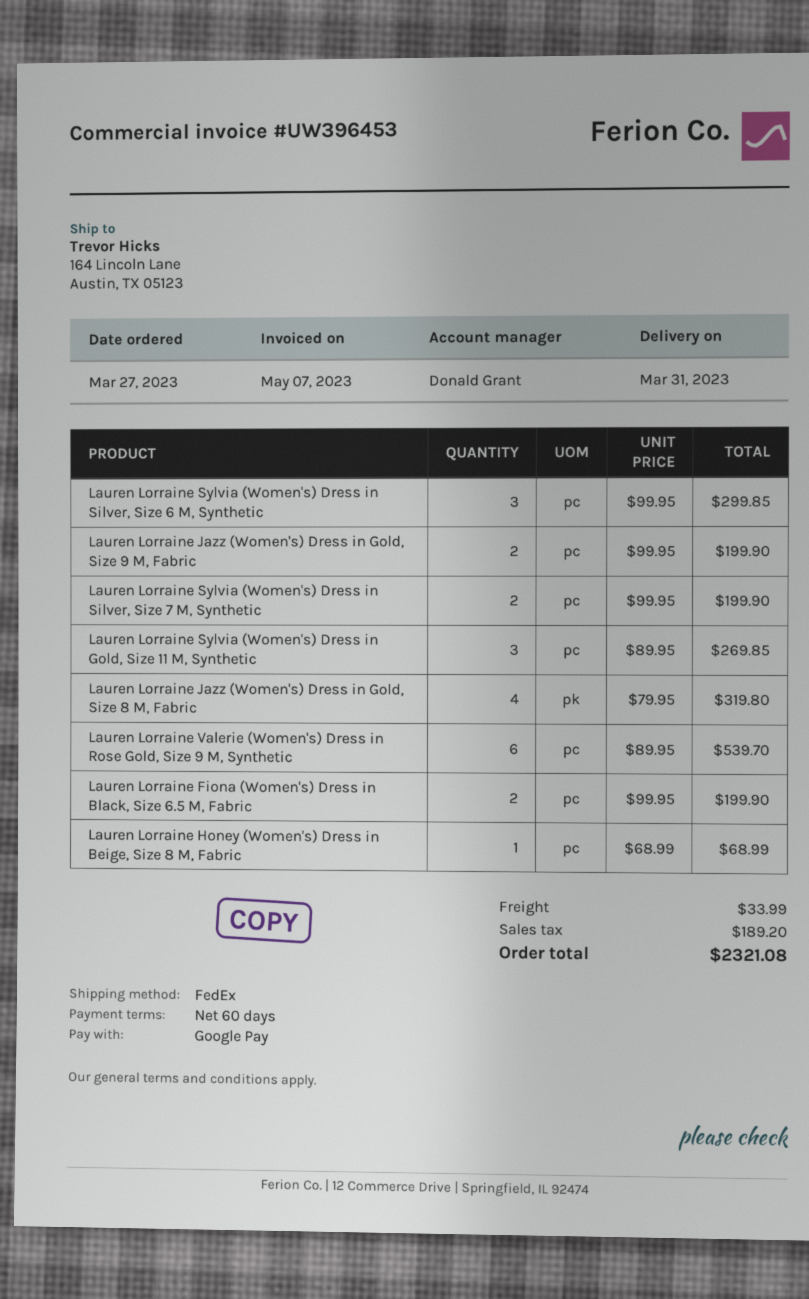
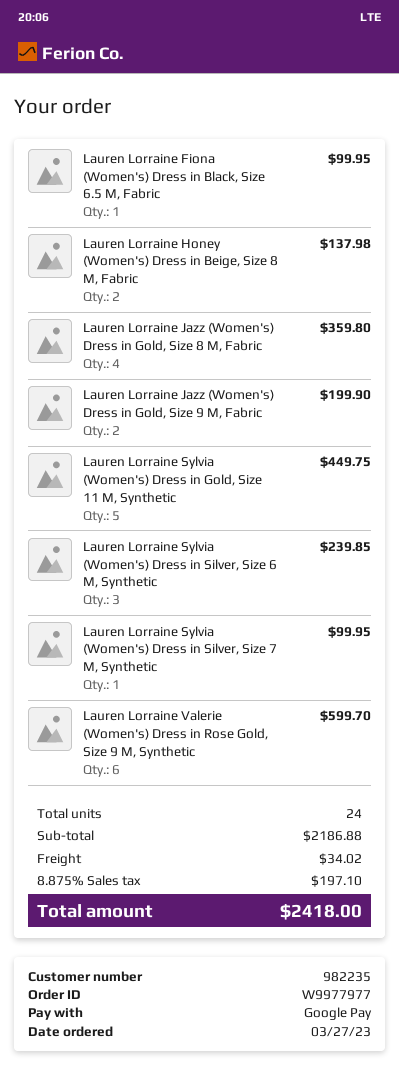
Lauren Lorraine Sylvia (Women's) Dress in Silver, Size 6 M, Synthetic: 3 for 299.85 -> 3 for 239.85
Lauren Lorraine Sylvia (Women's) Dress in Silver, Size 7 M, Synthetic: 2 for 199.90 -> 1 for 99.95
Lauren Lorraine Sylvia (Women's) Dress in Gold, Size 11 M, Synthetic: 3 for 269.85 -> 5 for 449.75
Lauren Lorraine Jazz (Women's) Dress in Gold, Size 8 M, Fabric: 4 for 319.80 -> 4 for 359.80
Lauren Lorraine Valerie (Women's) Dress in Rose Gold, Size 9 M, Synthetic: 6 for 539.70 -> 6 for 599.70
Lauren Lorraine Fiona (Women's) Dress in Black, Size 6.5 M, Fabric: 2 for 199.90 -> 1 for 99.95
Lauren Lorraine Honey (Women's) Dress in Beige, Size 8 M, Fabric: 1 for 68.99 -> 2 for 137.98
shipping: 33.99 -> 34.02
tax: 189.20 -> 197.10
total: 2321.08 -> 2418.00

